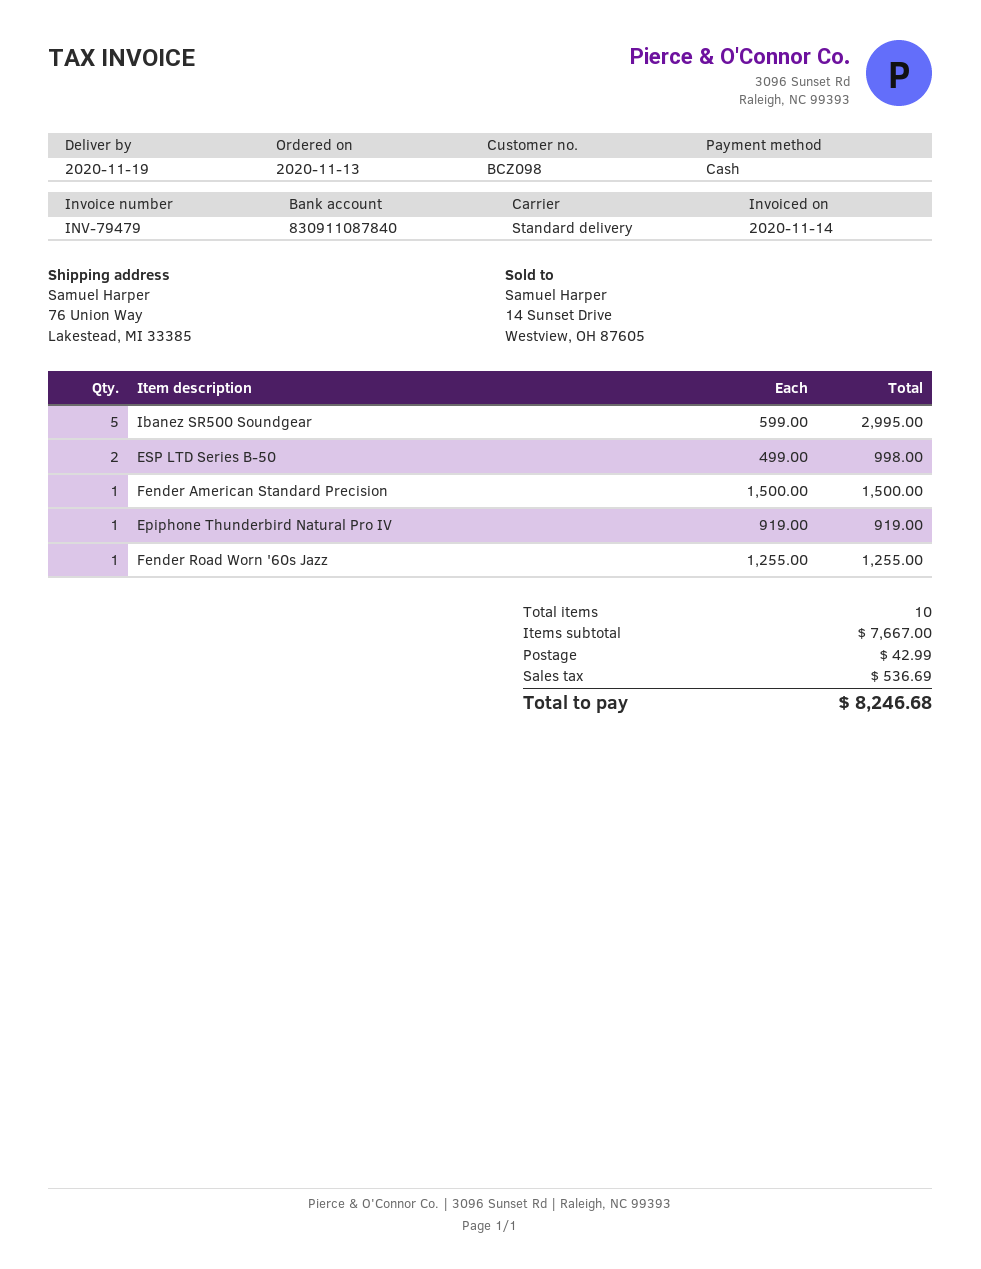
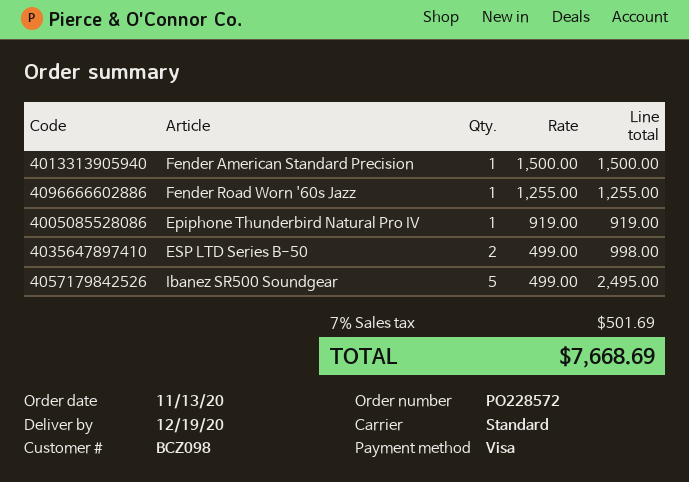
delivery date: 2020-11-19 -> 2020-12-19
payment method: cash -> Visa
Ibanez SR500 Soundgear: 5 x 599.00 = 2995.00 -> 5 x 499.00 = 2495.00
shipping: 42.99 -> none
tax: 536.69 -> 501.69
total: 8246.68 -> 7668.69

